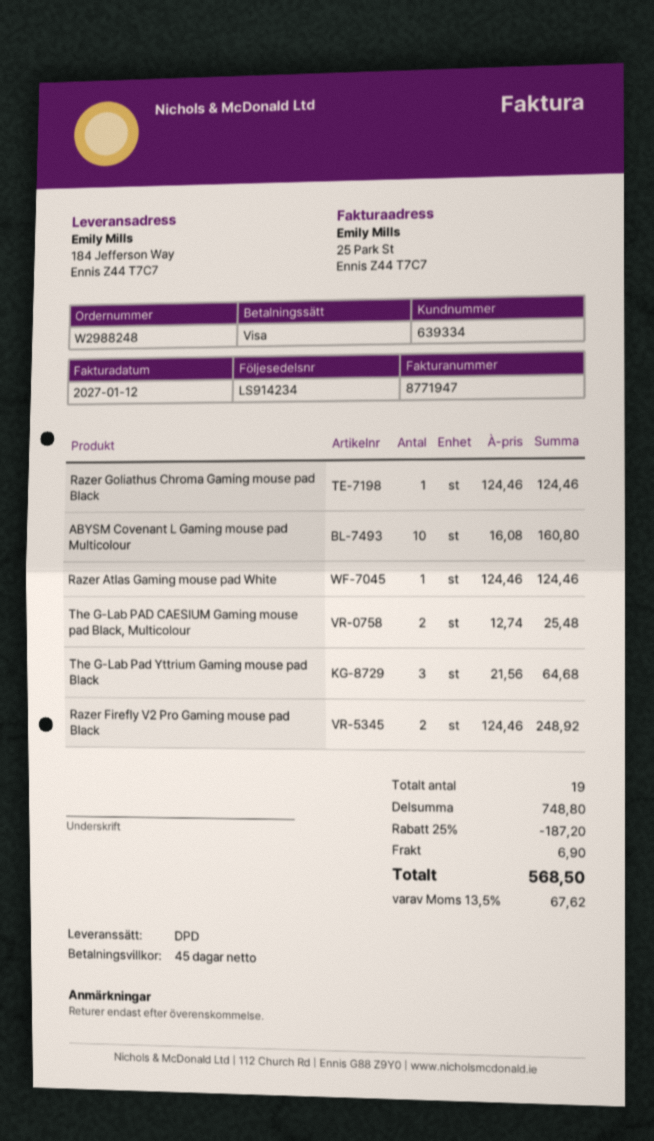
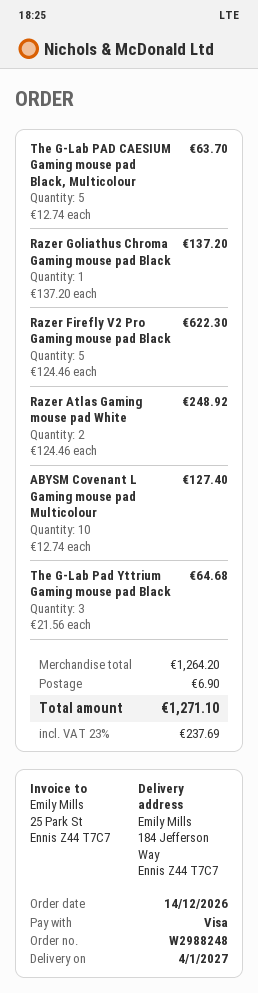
Razer Goliathus Chroma Gaming mouse pad Black: 1 x 124.46 = 124.46 -> 1 x 137.20 = 137.20
ABYSM Covenant L Gaming mouse pad Multicolour: 10 x 16.08 = 160.80 -> 10 x 12.74 = 127.40
Razer Atlas Gaming mouse pad White: 1 x 124.46 = 124.46 -> 2 x 124.46 = 248.92
The G-Lab PAD CAESIUM Gaming mouse pad Black, Multicolour: 2 x 12.74 = 25.48 -> 5 x 12.74 = 63.70
Razer Firefly V2 Pro Gaming mouse pad Black: 2 x 124.46 = 248.92 -> 5 x 124.46 = 622.30
subtotal: 748.80 -> 1264.20
discount: 25% = 187.20 -> none
tax: 13.5% = 67.62 -> 23% = 237.69
total: 568.50 -> 1271.10

